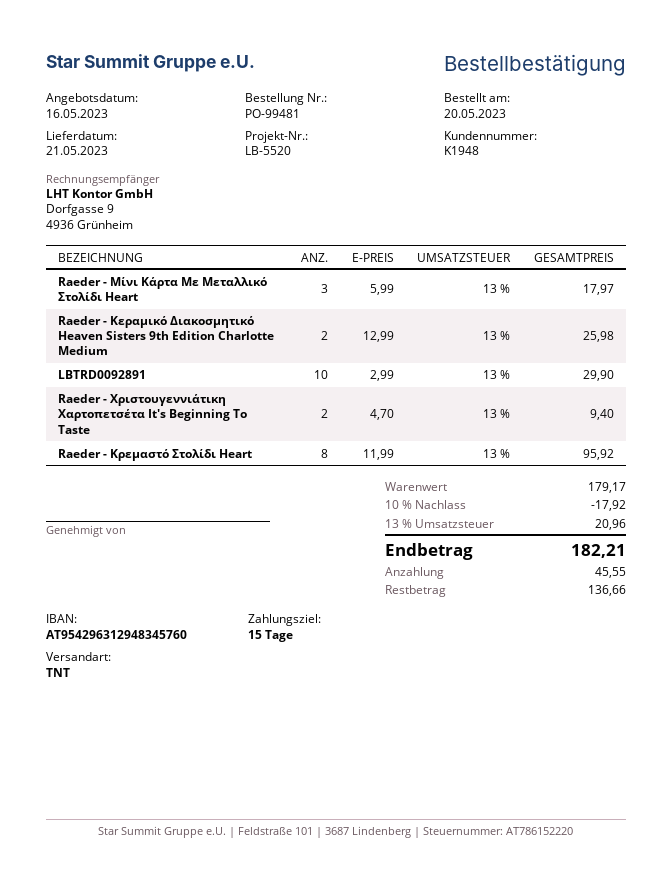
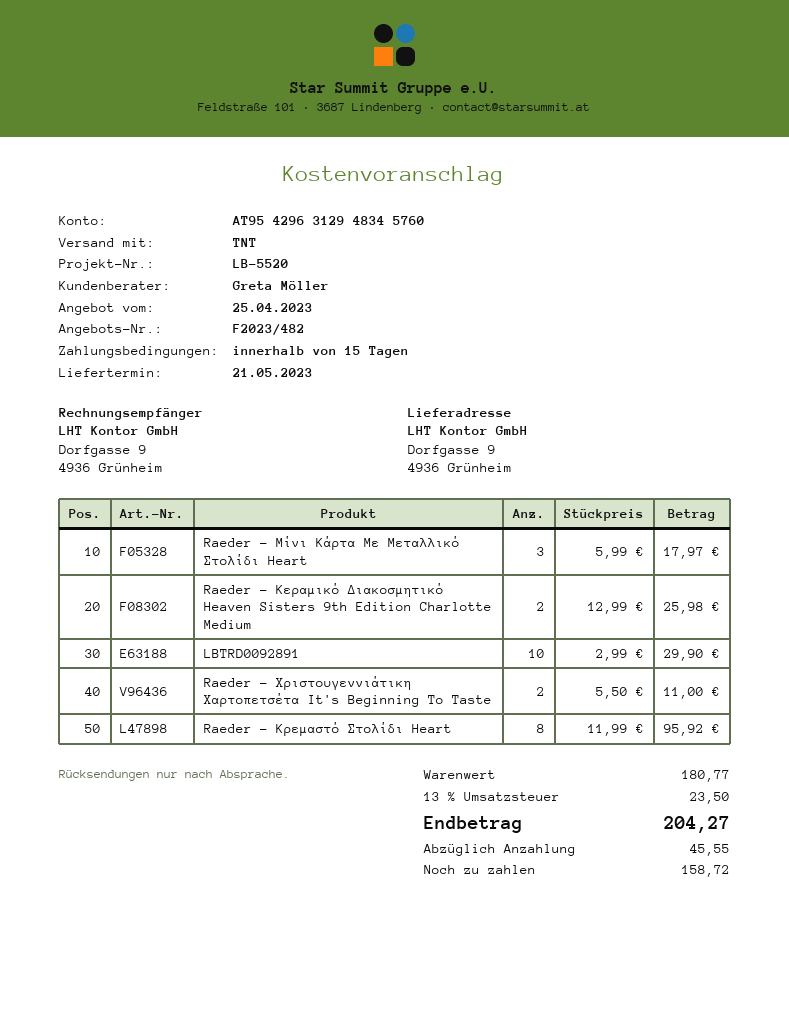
quote date: 2023-05-16 -> 2023-04-25
Raeder - Χριστουγεννιάτικη Χαρτοπετσέτα It's Beginning To Taste: 2 x 4.70 = 9.40 -> 2 x 5.50 = 11.00
subtotal: 179.17 -> 180.77
discount: 10% = 17.92 -> none
tax: 13% = 20.96 -> 13% = 23.50
total: 182.21 -> 204.27
balance: 136.66 -> 158.72

